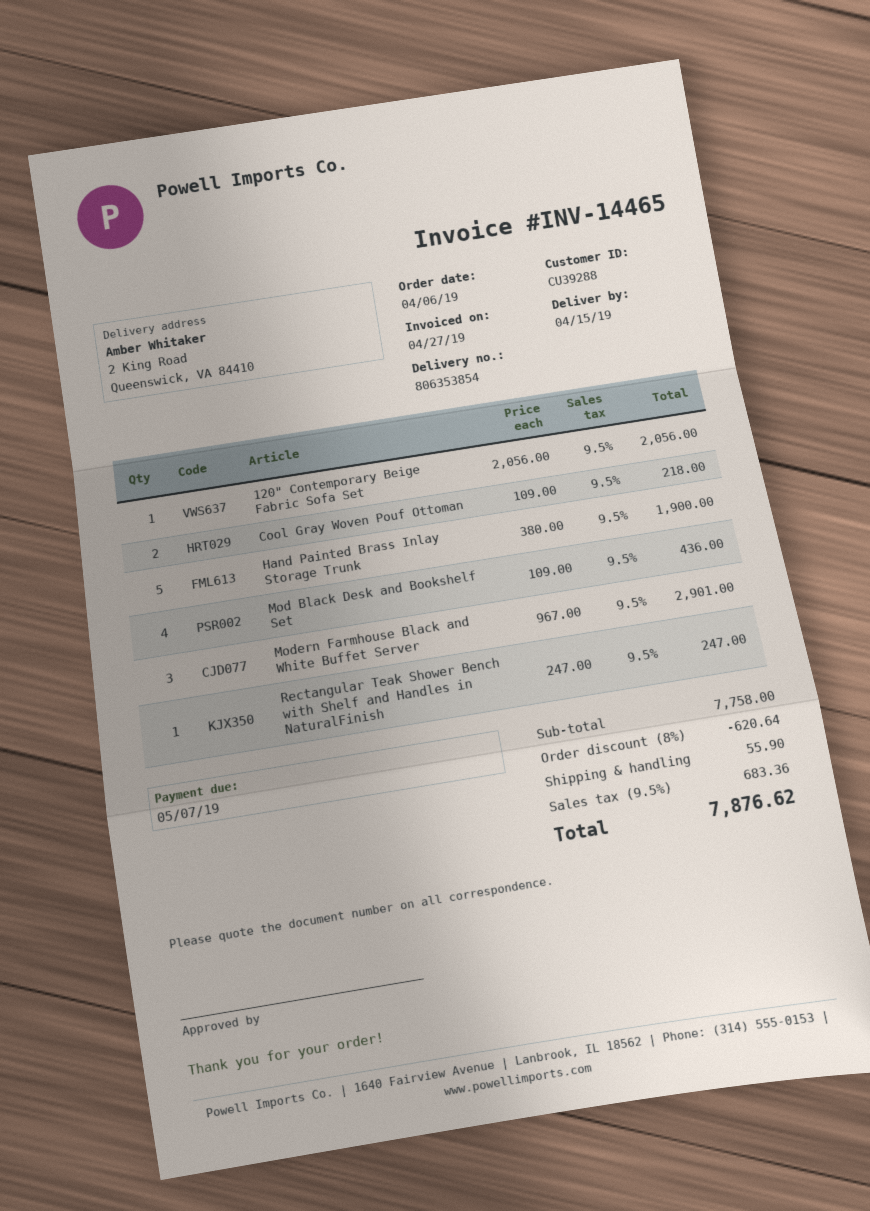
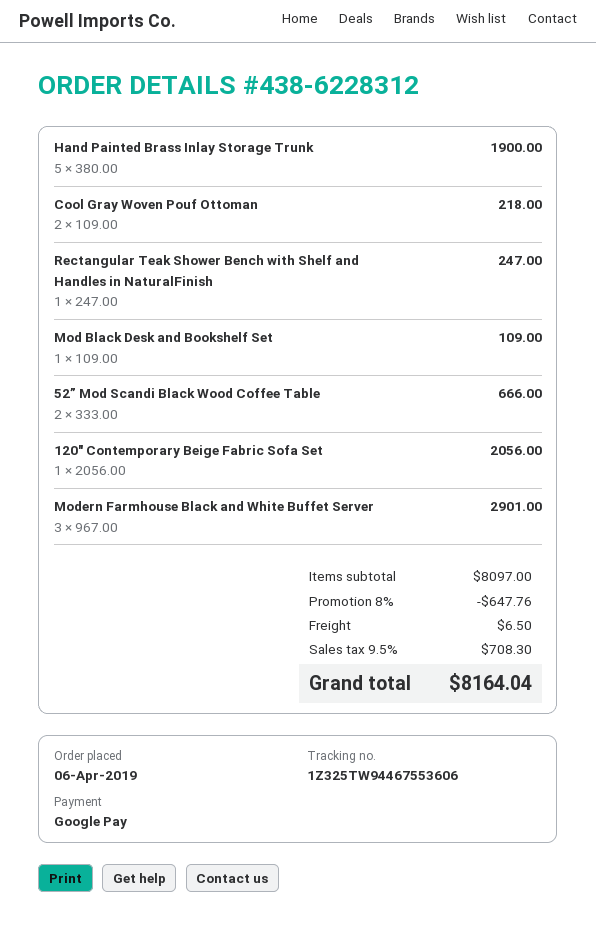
Mod Black Desk and Bookshelf Set: 4 x 109.00 = 436.00 -> 1 x 109.00 = 109.00
52” Mod Scandi Black Wood Coffee Table: none -> 2 x 333.00 = 666.00
subtotal: 7758.00 -> 8097.00
discount: 8% = 620.64 -> 8% = 647.76
shipping: 55.90 -> 6.50
tax: 9.5% = 683.36 -> 9.5% = 708.30
total: 7876.62 -> 8164.04

